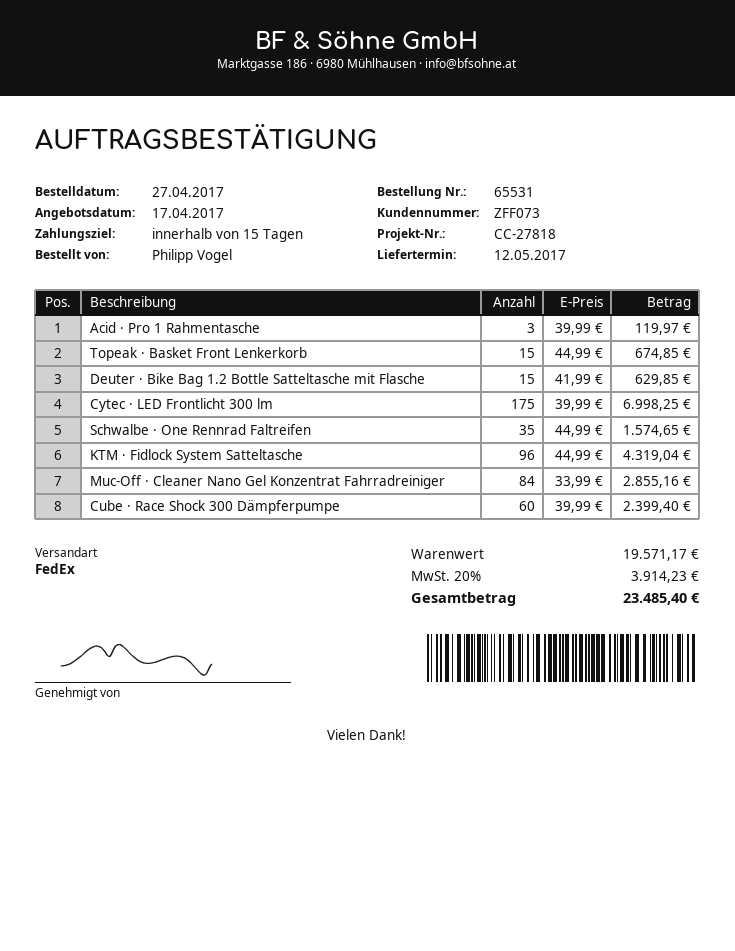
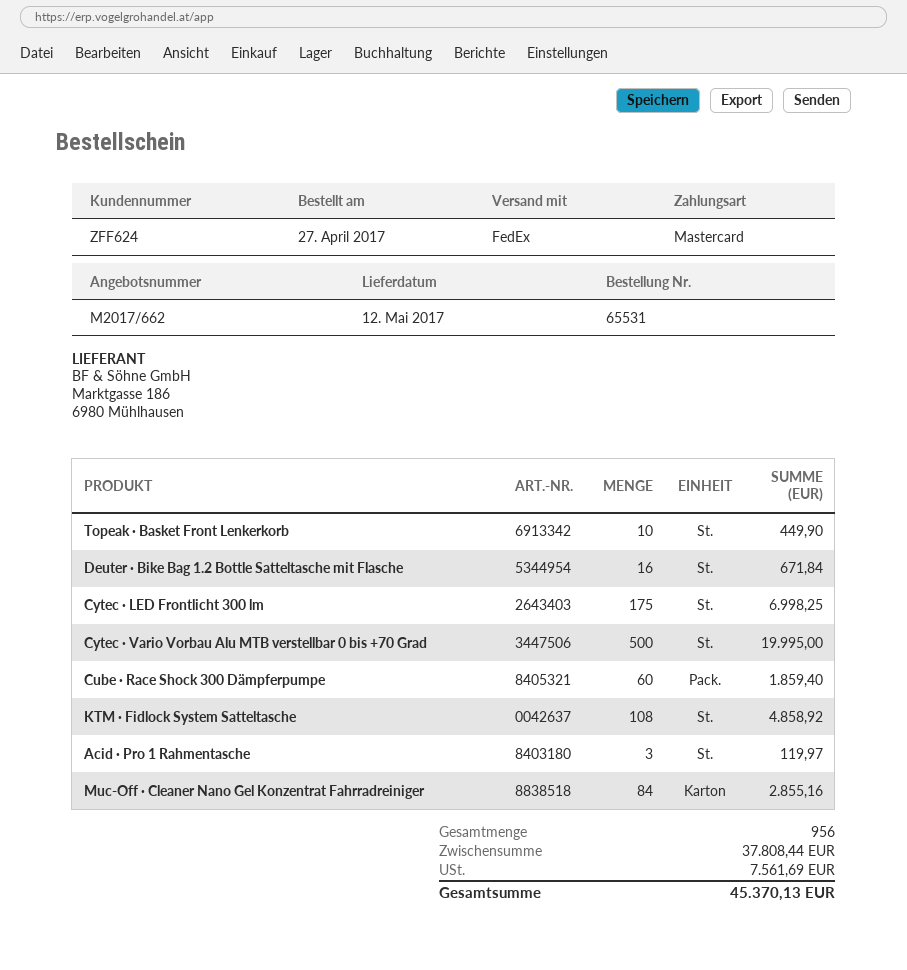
customer number: ZFF073 -> ZFF624
Topeak · Basket Front Lenkerkorb: 15 for 674.85 -> 10 for 449.90
Deuter · Bike Bag 1.2 Bottle Satteltasche mit Flasche: 15 for 629.85 -> 16 for 671.84
Schwalbe · One Rennrad Faltreifen: 35 for 1574.65 -> none
KTM · Fidlock System Satteltasche: 96 for 4319.04 -> 108 for 4858.92
Cube · Race Shock 300 Dämpferpumpe: 60 for 2399.40 -> 60 for 1859.40
Cytec · Vario Vorbau Alu MTB verstellbar 0 bis +70 Grad: none -> 500 for 19995.00
subtotal: 19571.17 -> 37808.44
tax: 3914.23 -> 7561.69
total: 23485.40 -> 45370.13

